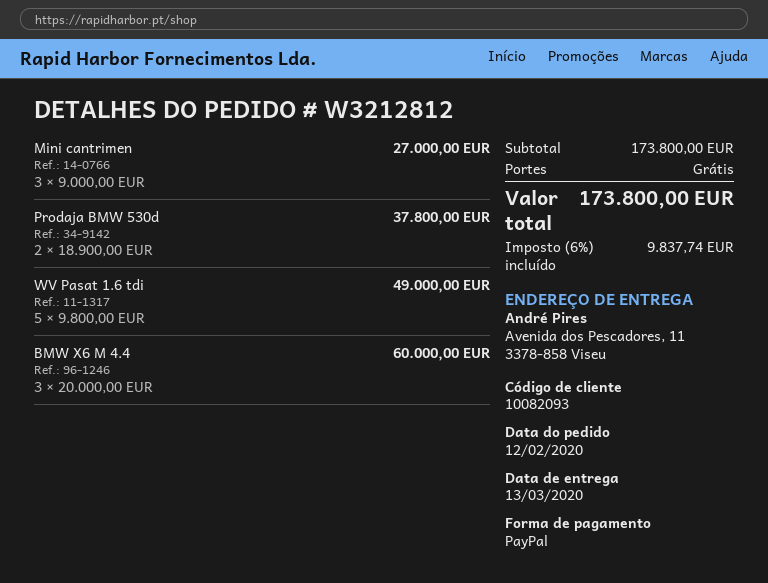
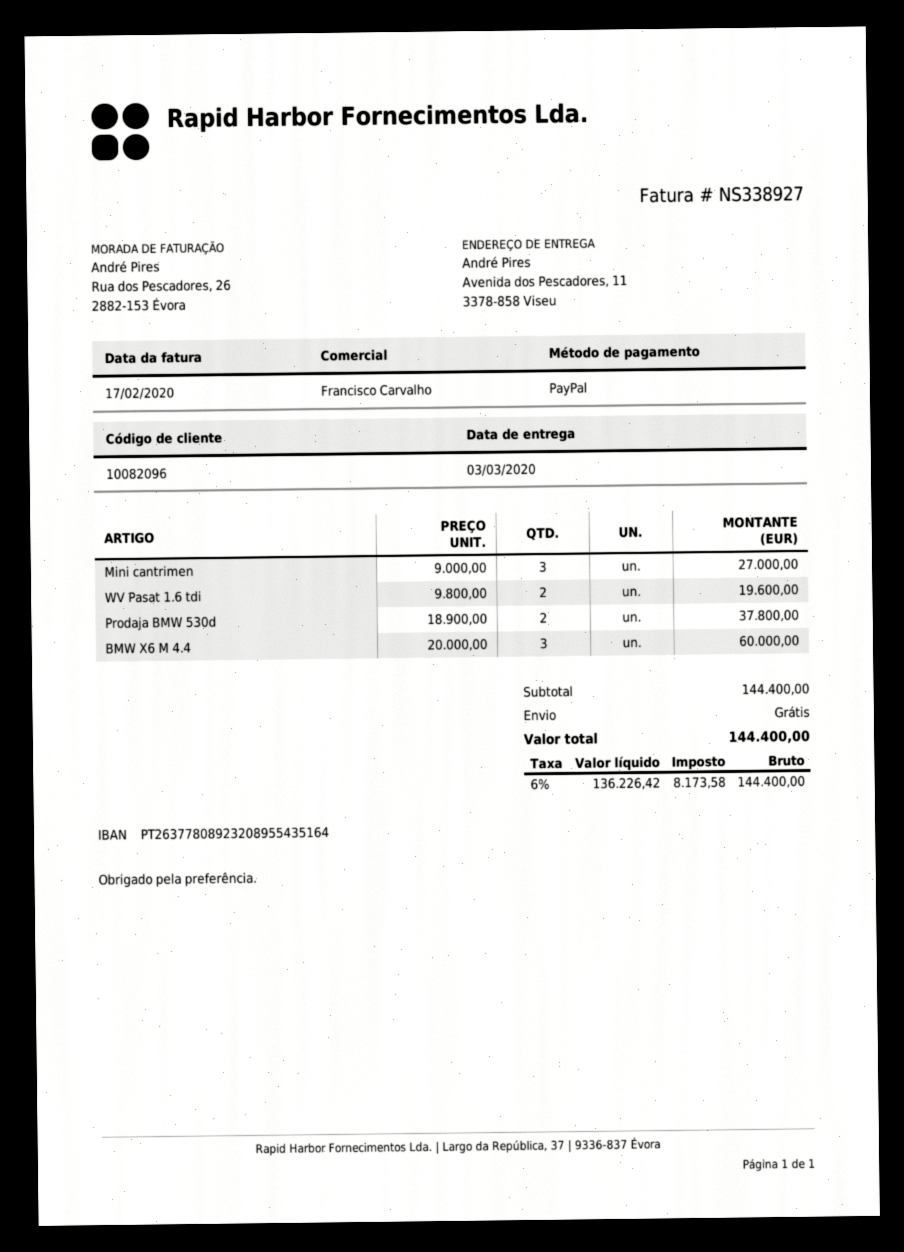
delivery date: 2020-03-13 -> 2020-03-03
customer number: 10082093 -> 10082096
WV Pasat 1.6 tdi: 5 x 9800.00 = 49000.00 -> 2 x 9800.00 = 19600.00
subtotal: 173800.00 -> 144400.00
tax: 6% = 9837.74 -> 6% = 8173.58
total: 173800.00 -> 144400.00

